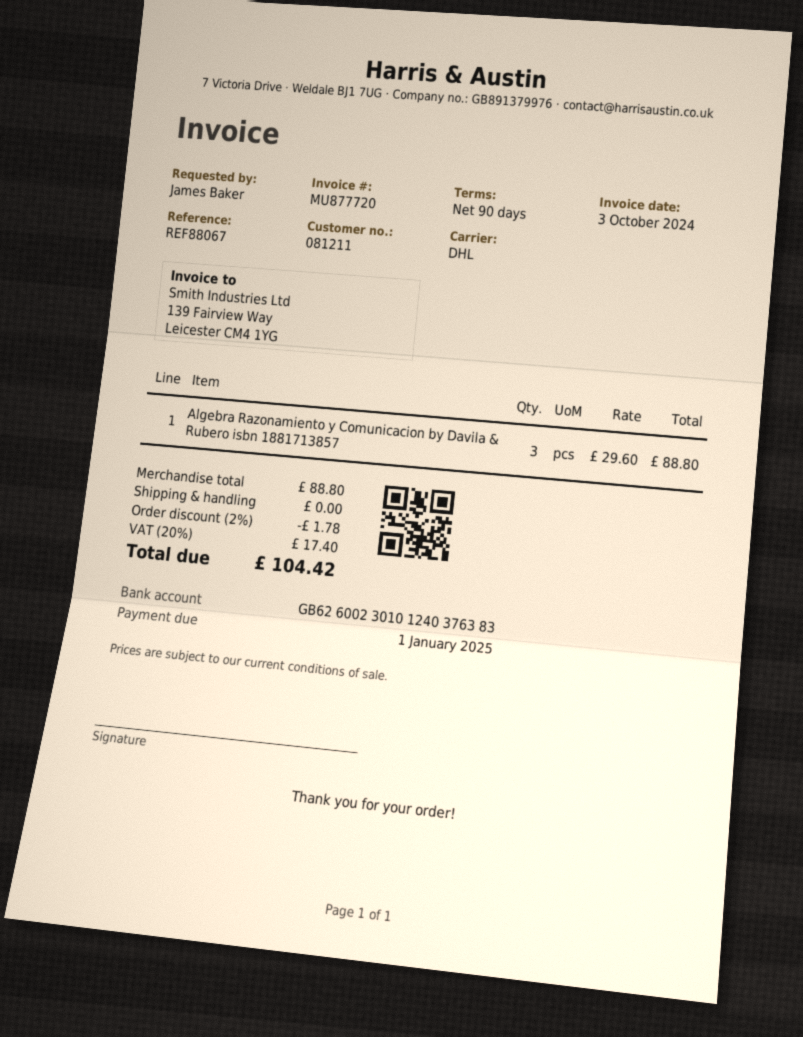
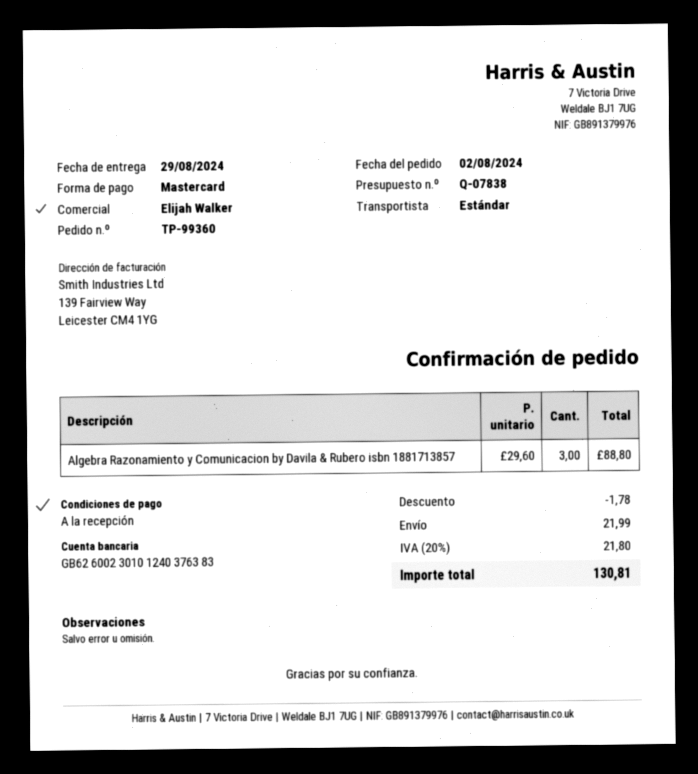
payment terms: 90 days -> on receipt
shipping method: DHL -> standard
shipping: 0.00 -> 21.99
tax: 20% = 17.40 -> 20% = 21.80
total: 104.42 -> 130.81

